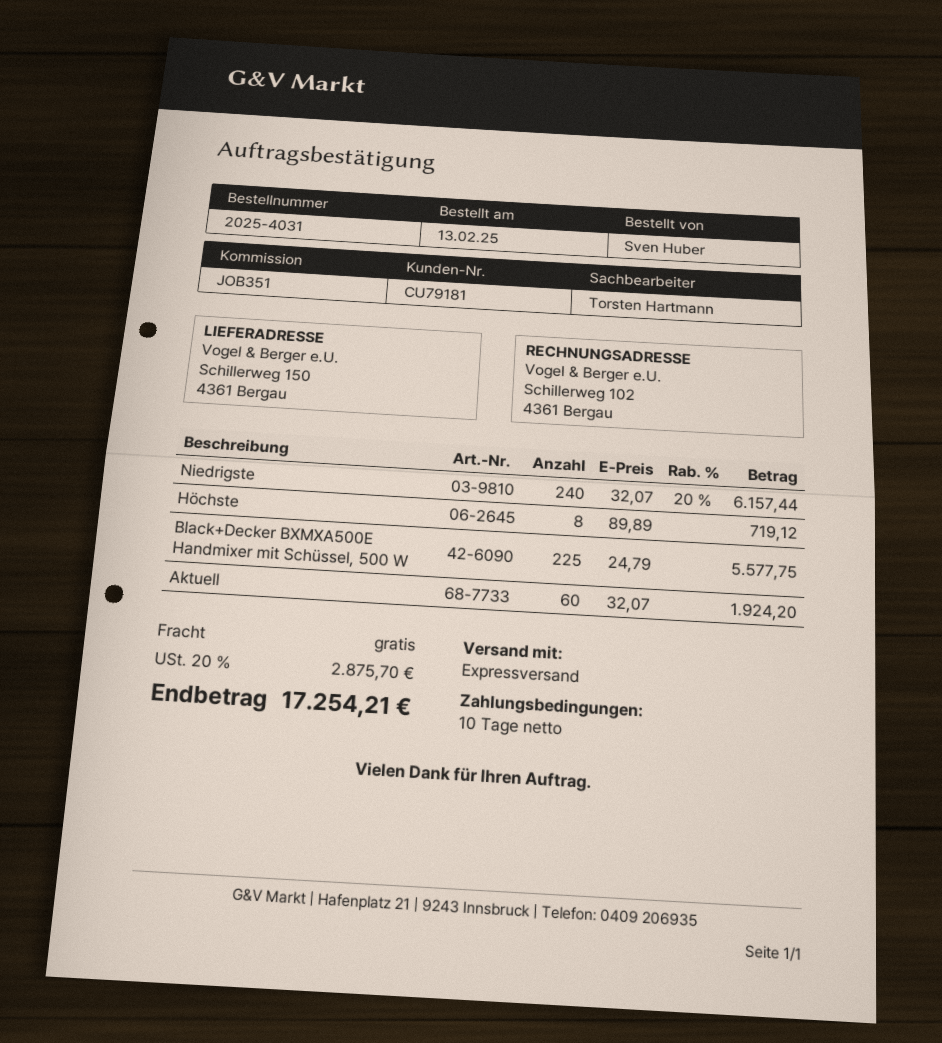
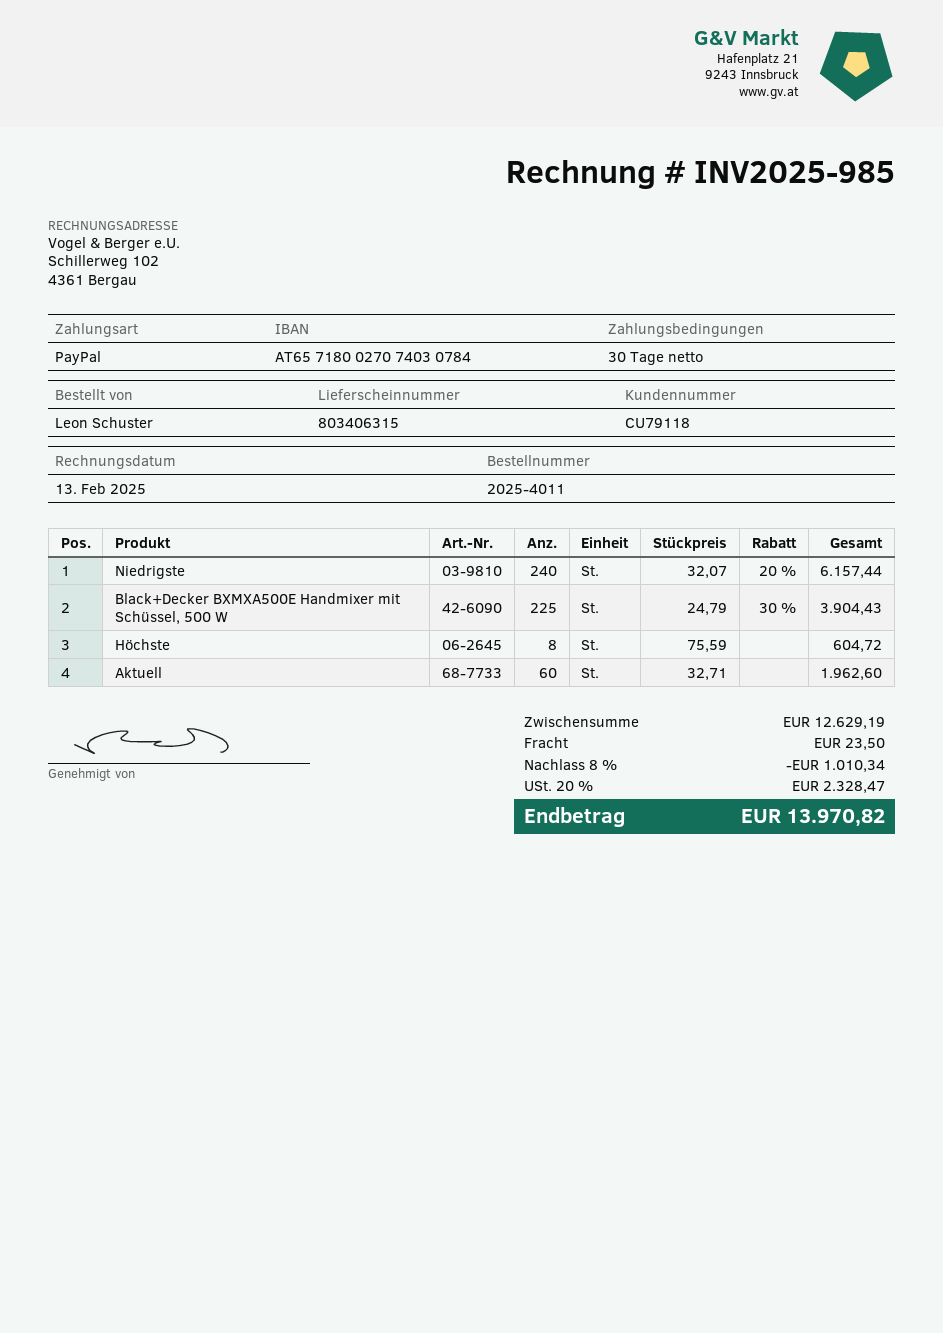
order number: 2025-4031 -> 2025-4011
payment terms: 10 days -> 30 days
customer number: CU79181 -> CU79118
ordered by: Sven Huber -> Leon Schuster
Höchste: 8 x 89.89 = 719.12 -> 8 x 75.59 = 604.72
Black+Decker BXMXA500E Handmixer mit Schüssel, 500 W: 225 x 24.79 = 5577.75 -> 225 x 24.79 - 30% = 3904.43
Aktuell: 60 x 32.07 = 1924.20 -> 60 x 32.71 = 1962.60
discount: none -> 8% = 1010.34
shipping: 0.00 -> 23.50
tax: 20% = 2875.70 -> 20% = 2328.47
total: 17254.21 -> 13970.82

